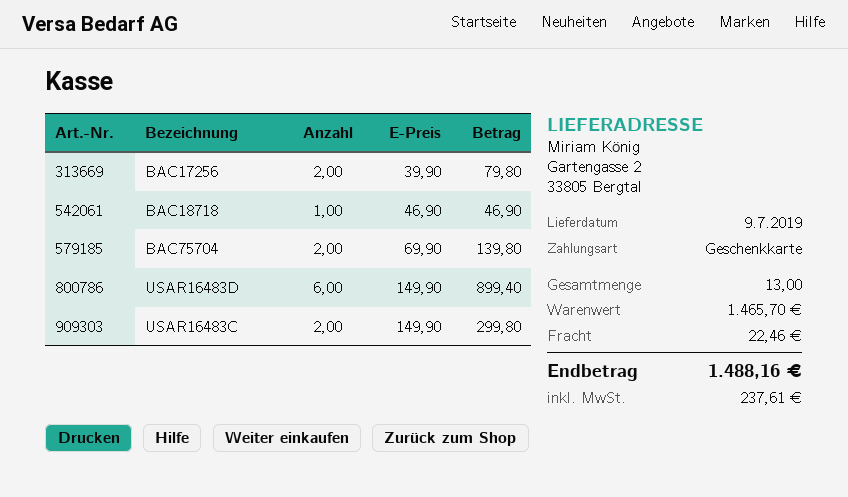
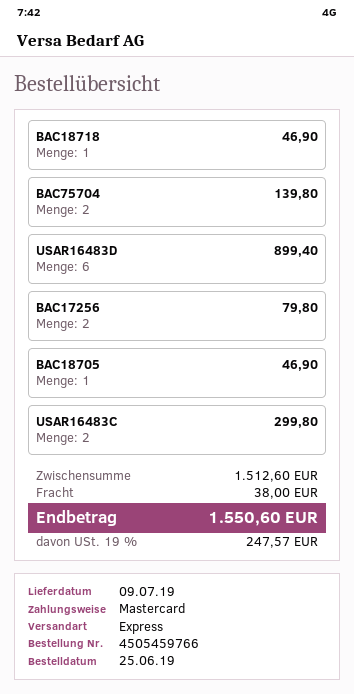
payment method: gift card -> Mastercard
BAC18705: none -> 1 for 46.90
subtotal: 1465.70 -> 1512.60
shipping: 22.46 -> 38.00
tax: 237.61 -> 247.57
total: 1488.16 -> 1550.60

